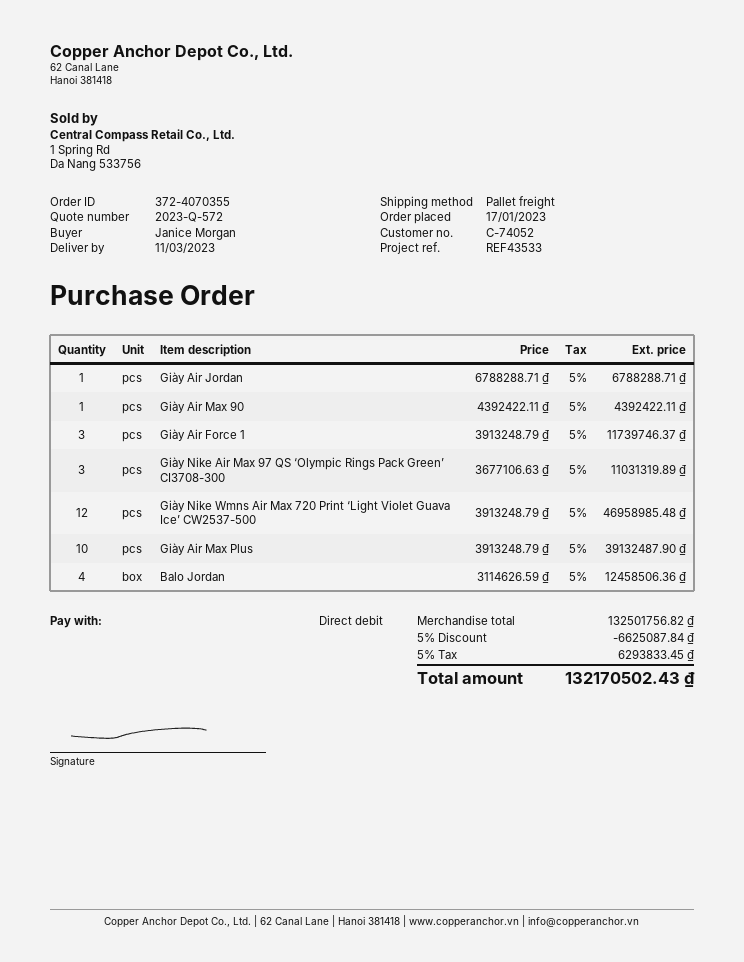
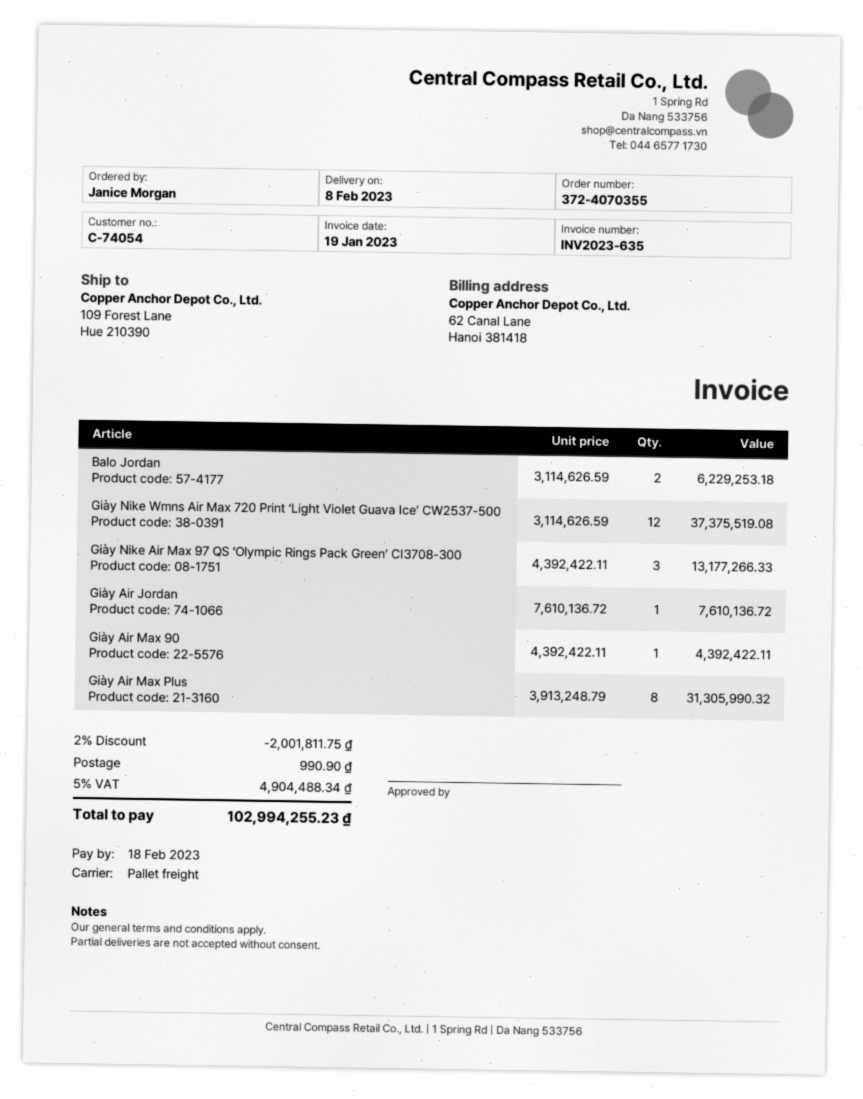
delivery date: 2023-03-11 -> 2023-02-08
customer number: C-74052 -> C-74054
Giày Air Jordan: 1 x 6788288.71 = 6788288.71 -> 1 x 7610136.72 = 7610136.72
Giày Air Force 1: 3 x 3913248.79 = 11739746.37 -> none
Giày Nike Air Max 97 QS ‘Olympic Rings Pack Green’ CI3708-300: 3 x 3677106.63 = 11031319.89 -> 3 x 4392422.11 = 13177266.33
Giày Nike Wmns Air Max 720 Print ‘Light Violet Guava Ice’ CW2537-500: 12 x 3913248.79 = 46958985.48 -> 12 x 3114626.59 = 37375519.08
Giày Air Max Plus: 10 x 3913248.79 = 39132487.90 -> 8 x 3913248.79 = 31305990.32
Balo Jordan: 4 x 3114626.59 = 12458506.36 -> 2 x 3114626.59 = 6229253.18
discount: 5% = 6625087.84 -> 2% = 2001811.75
shipping: none -> 990.90
tax: 5% = 6293833.45 -> 5% = 4904488.34
total: 132170502.43 -> 102994255.23

